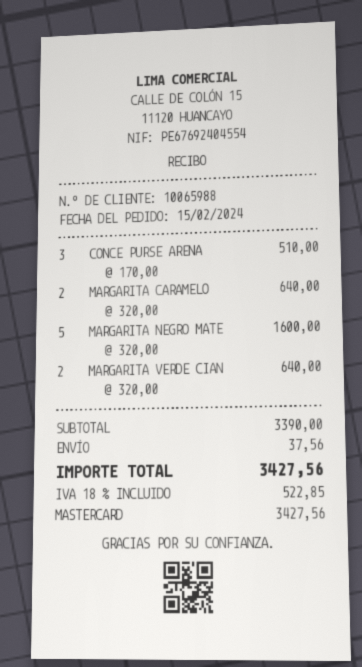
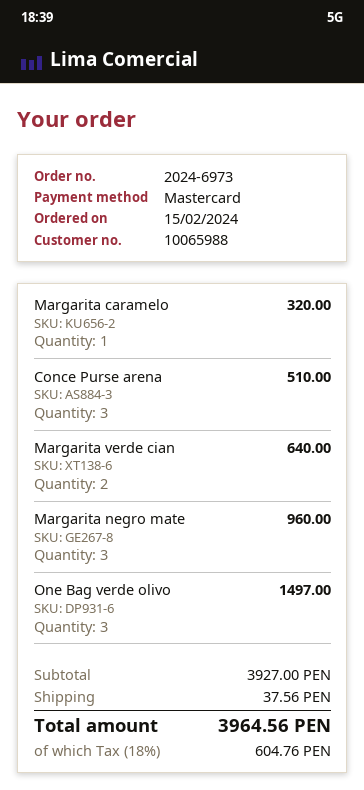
MARGARITA CARAMELO: 2 for 640.00 -> 1 for 320.00
MARGARITA NEGRO MATE: 5 for 1600.00 -> 3 for 960.00
One Bag verde olivo: none -> 3 for 1497.00
subtotal: 3390.00 -> 3927.00
tax: 18% = 522.85 -> 18% = 604.76
total: 3427.56 -> 3964.56

